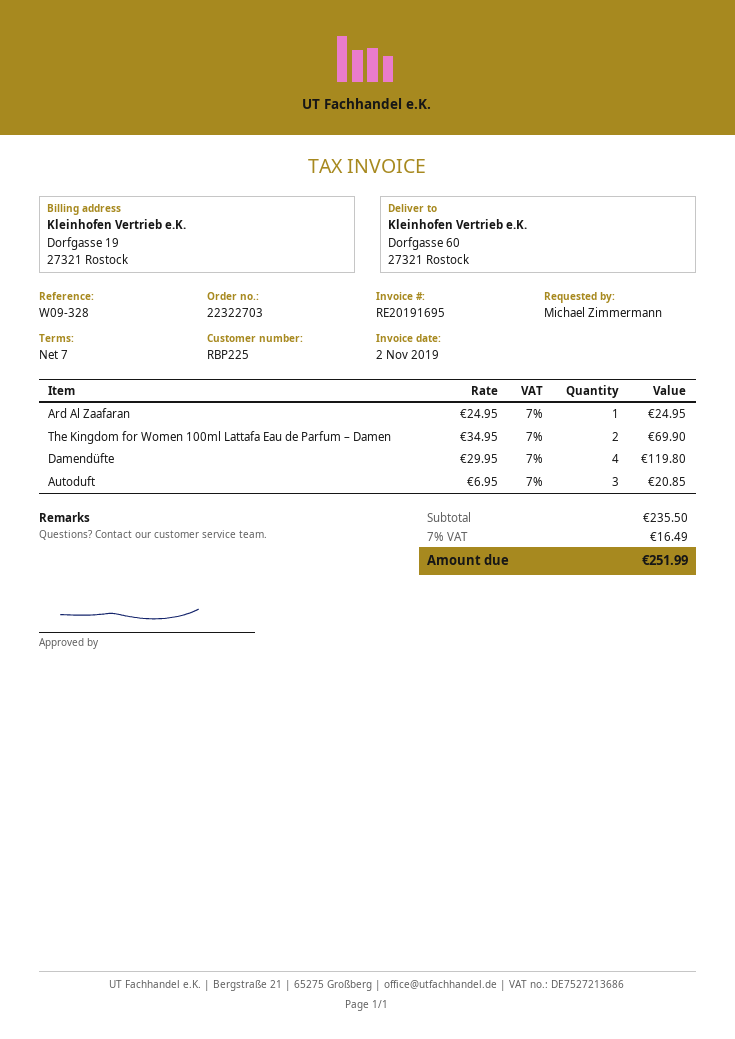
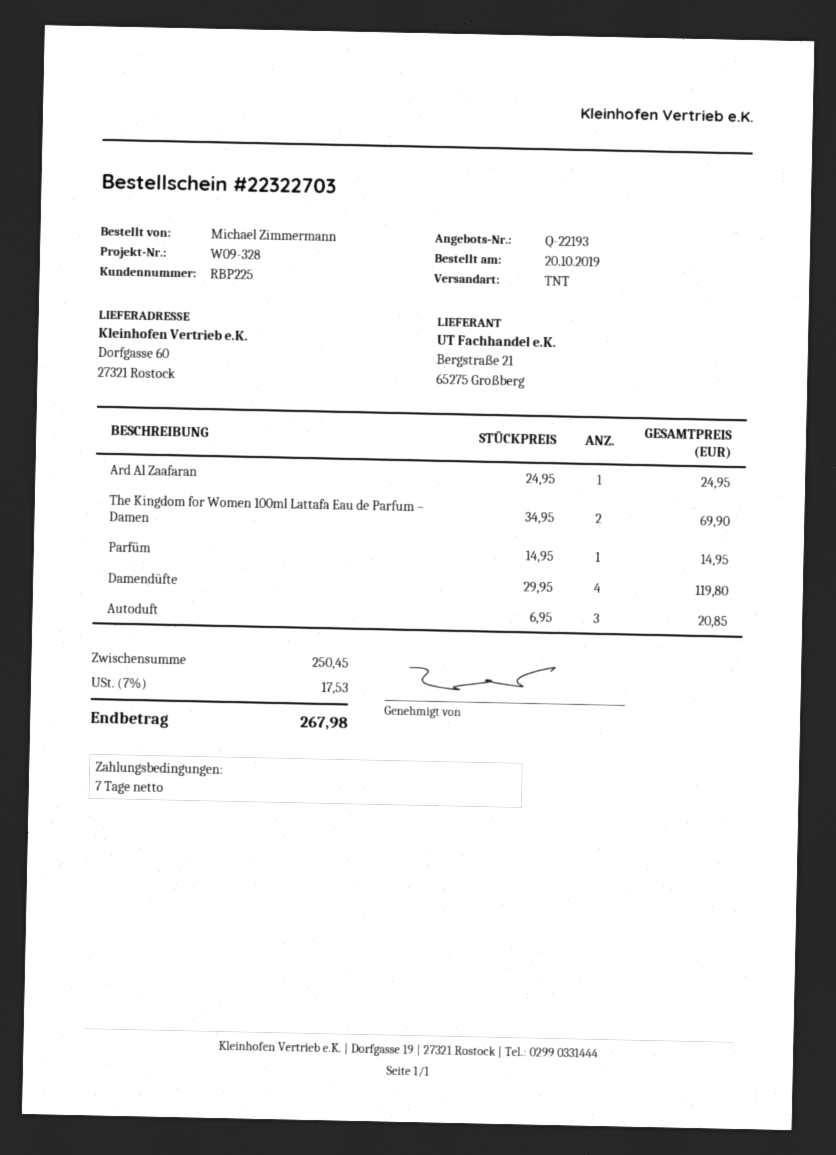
Parfüm: none -> 1 x 14.95 = 14.95
subtotal: 235.50 -> 250.45
tax: 7% = 16.49 -> 7% = 17.53
total: 251.99 -> 267.98

